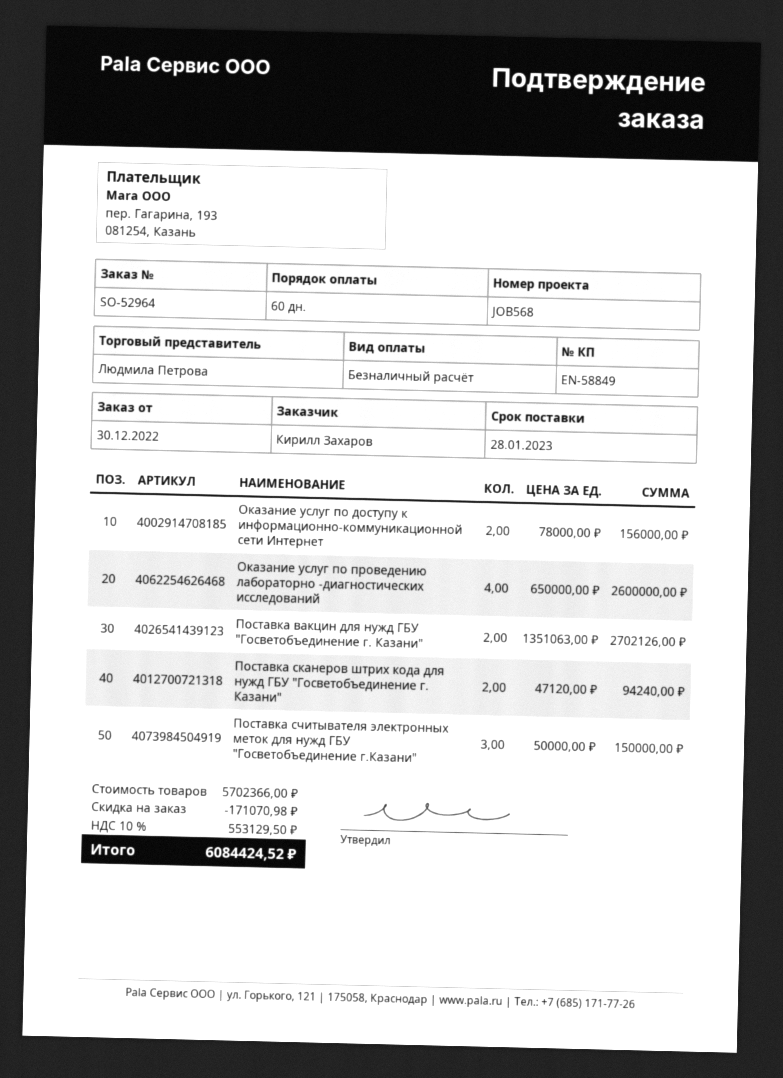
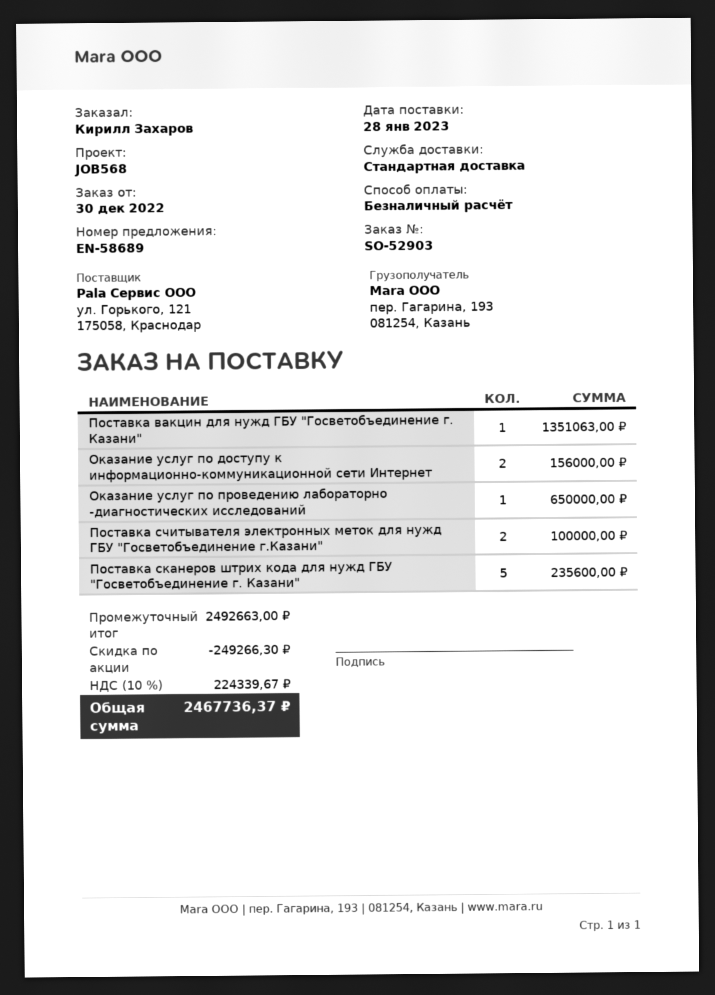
quote number: EN-58849 -> EN-58689
order number: SO-52964 -> SO-52903
Оказание услуг по проведению лабораторно -диагностических исследований: 4 for 2600000.00 -> 1 for 650000.00
Поставка вакцин для нужд ГБУ "Госветобъединение г. Казани": 2 for 2702126.00 -> 1 for 1351063.00
Поставка сканеров штрих кода для нужд ГБУ "Госветобъединение г. Казани": 2 for 94240.00 -> 5 for 235600.00
Поставка считывателя электронных меток для нужд ГБУ "Госветобъединение г.Казани": 3 for 150000.00 -> 2 for 100000.00
subtotal: 5702366.00 -> 2492663.00
discount: 171070.98 -> 249266.30
tax: 10% = 553129.50 -> 10% = 224339.67
total: 6084424.52 -> 2467736.37

